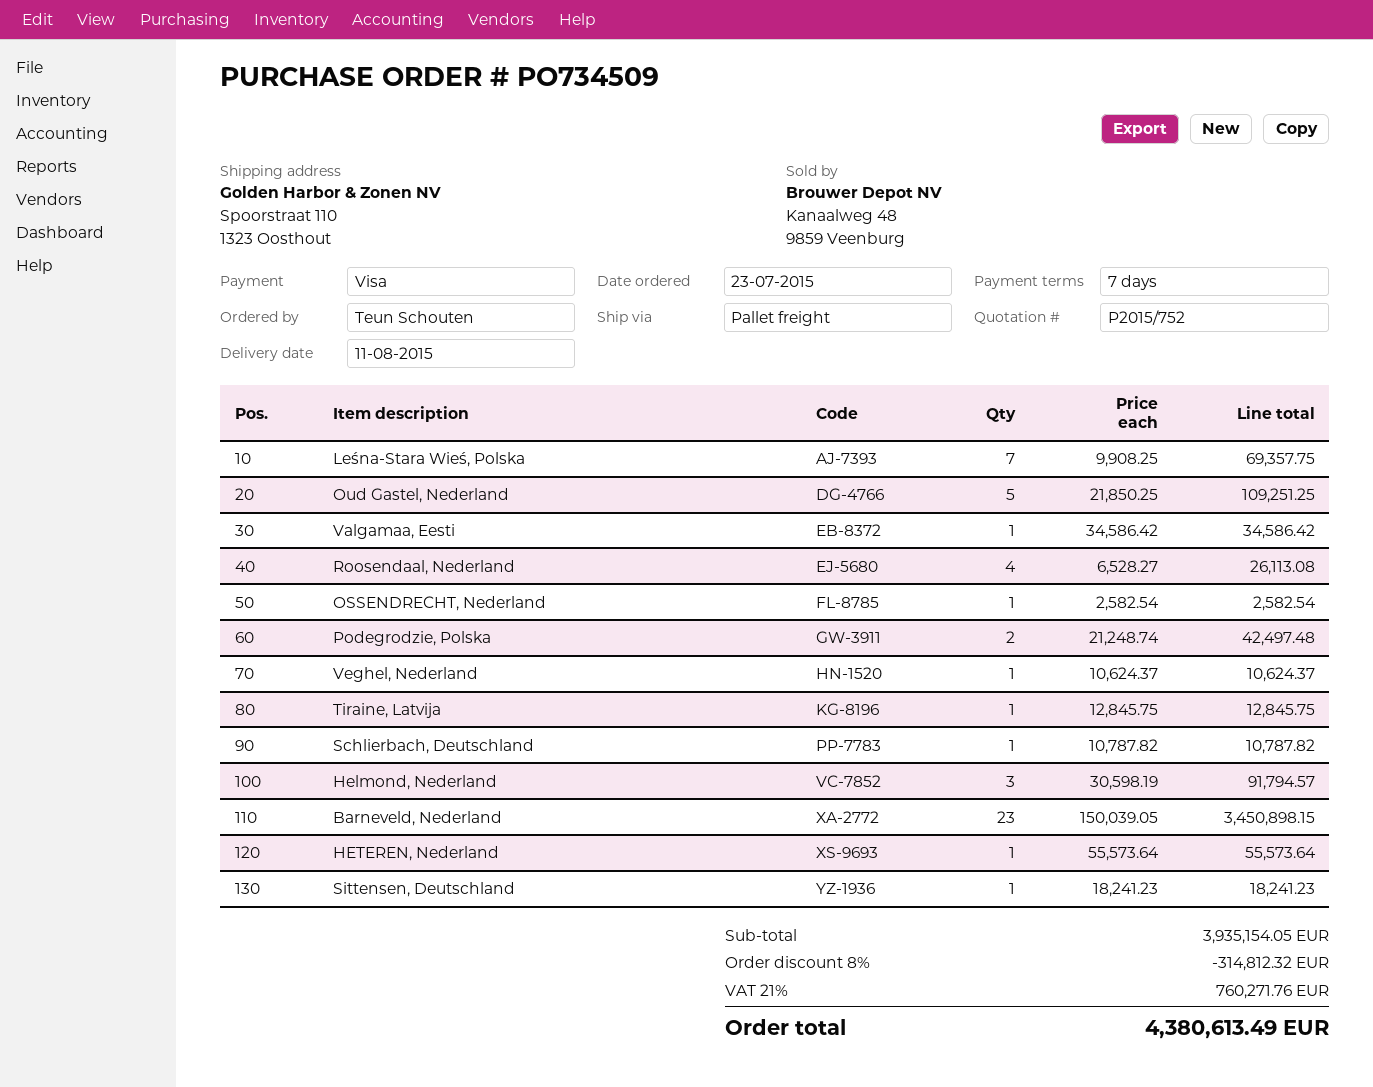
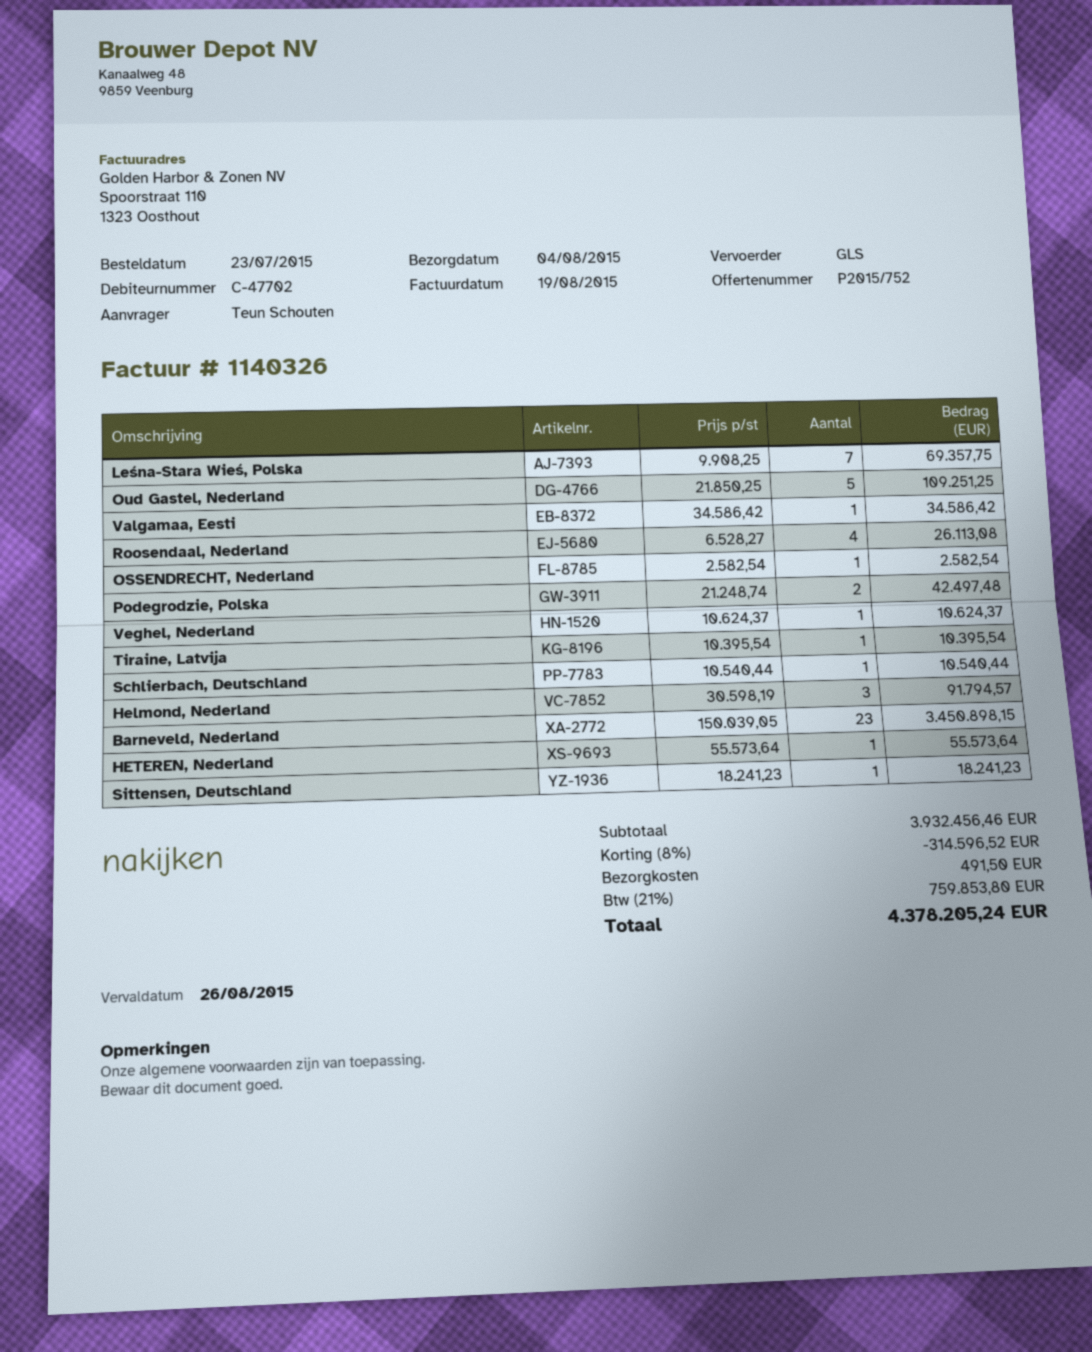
delivery date: 2015-08-11 -> 2015-08-04
shipping method: pallet freight -> GLS
Tiraine, Latvija: 1 x 12845.75 = 12845.75 -> 1 x 10395.54 = 10395.54
Schlierbach, Deutschland: 1 x 10787.82 = 10787.82 -> 1 x 10540.44 = 10540.44
subtotal: 3935154.05 -> 3932456.46
discount: 8% = 314812.32 -> 8% = 314596.52
shipping: none -> 491.50
tax: 21% = 760271.76 -> 21% = 759853.80
total: 4380613.49 -> 4378205.24

